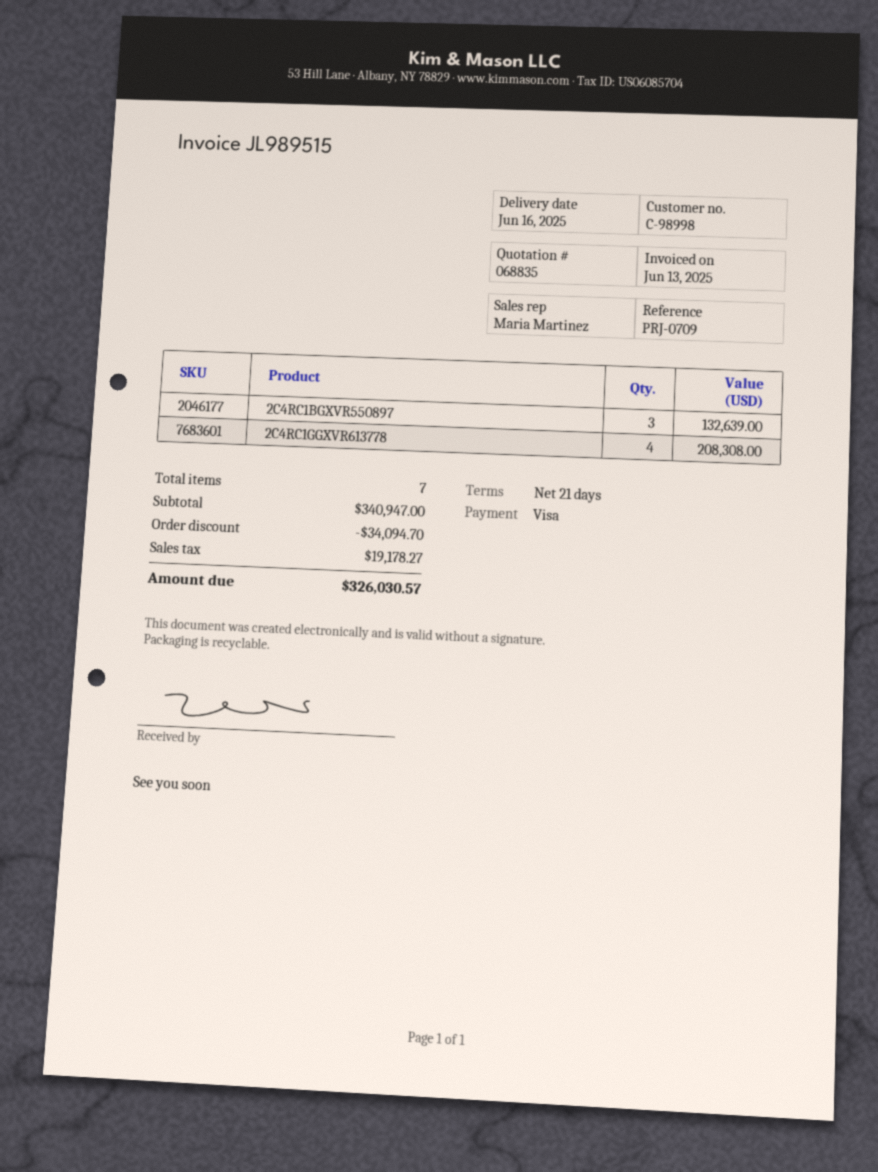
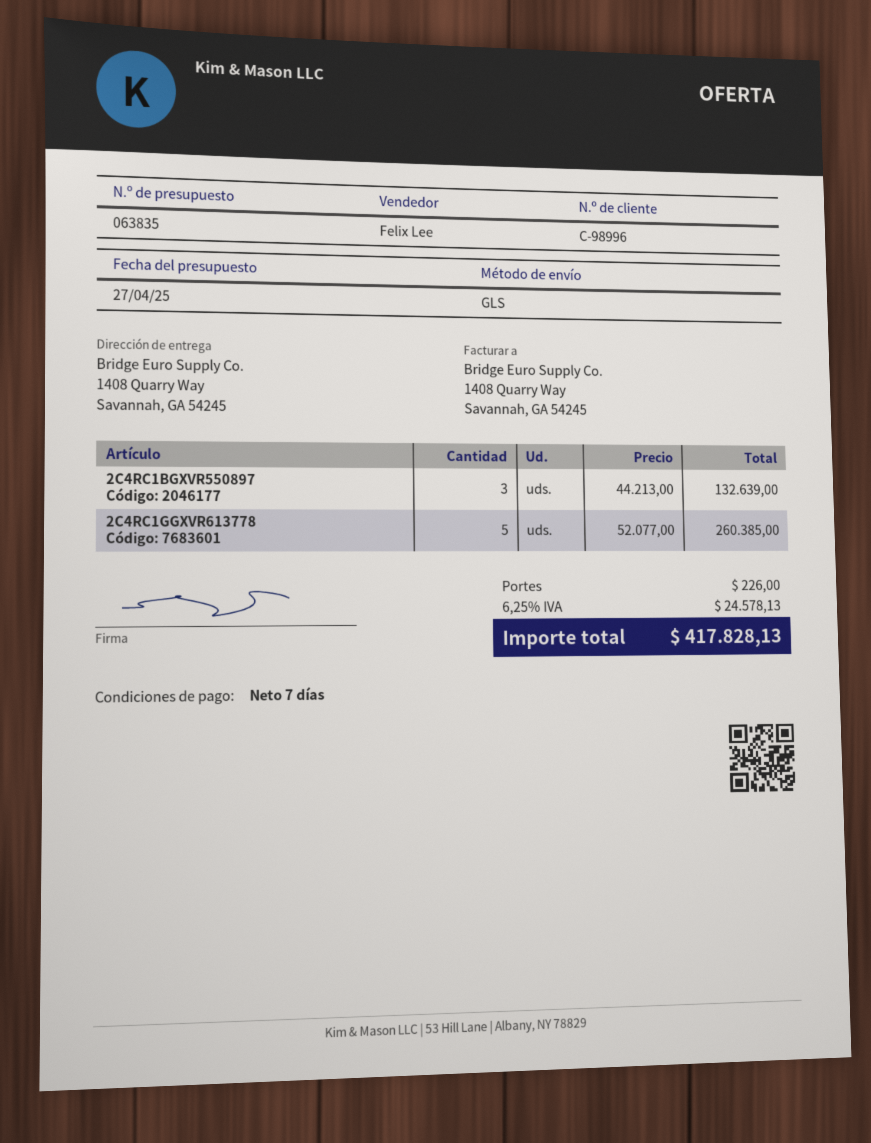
quote number: 068835 -> 063835
payment terms: 21 days -> 7 days
customer number: C-98998 -> C-98996
sales rep: Maria Martinez -> Felix Lee
2C4RC1GGXVR613778: 4 for 208308.00 -> 5 for 260385.00
discount: 34094.70 -> none
shipping: none -> 226.00
tax: 19178.27 -> 24578.13
total: 326030.57 -> 417828.13

